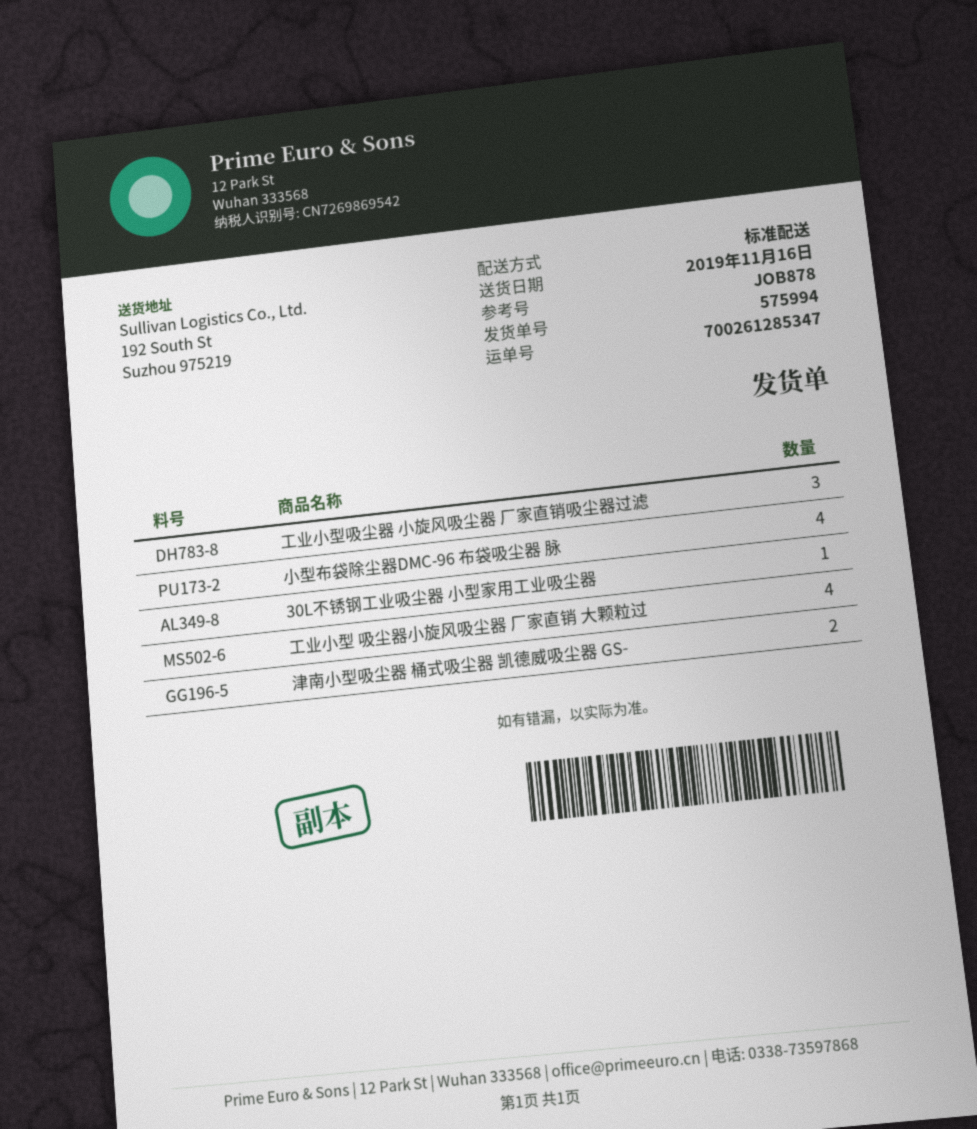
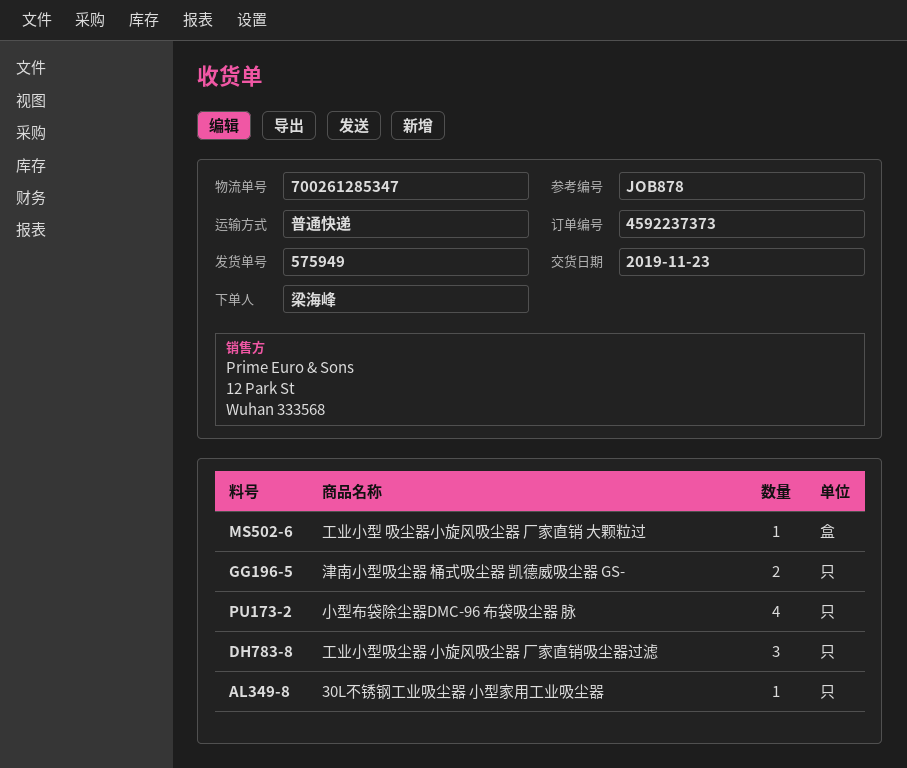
delivery note number: 575994 -> 575949
delivery date: 2019-11-16 -> 2019-11-23
工业小型 吸尘器小旋风吸尘器 厂家直销 大颗粒过: 4 -> 1

